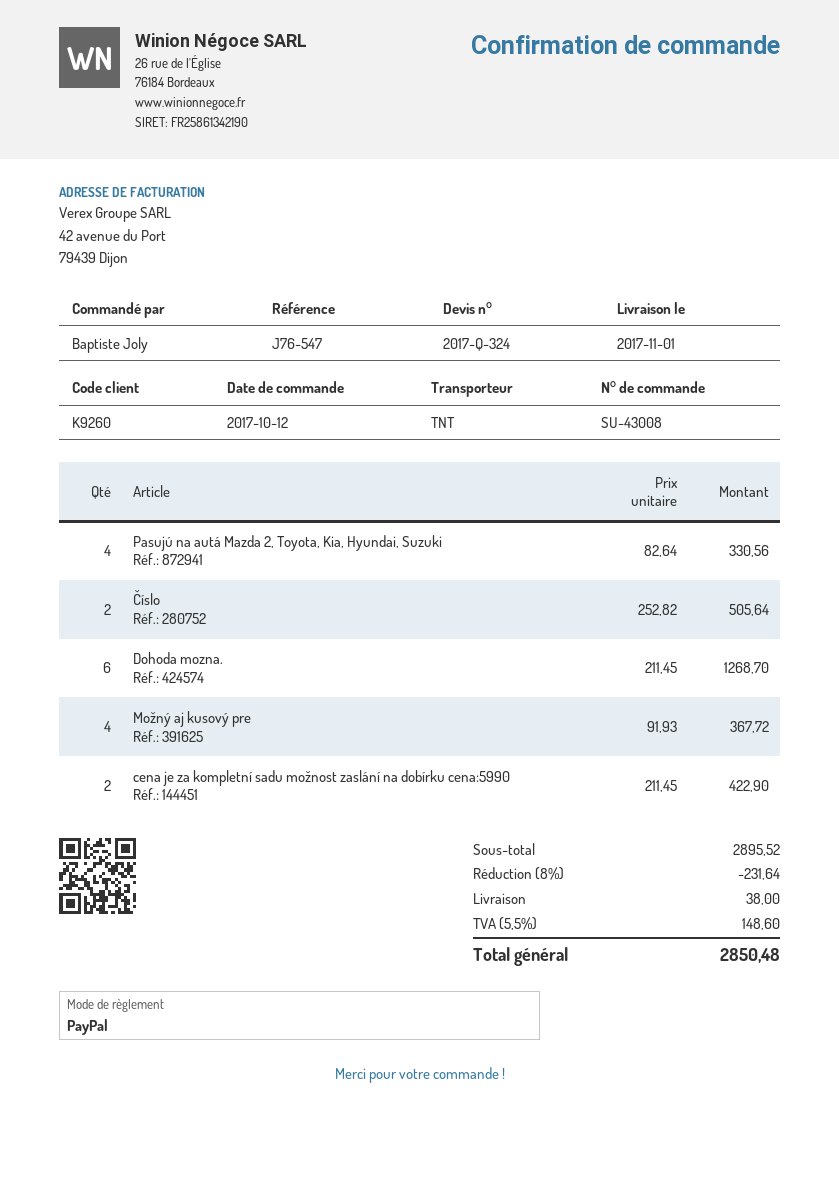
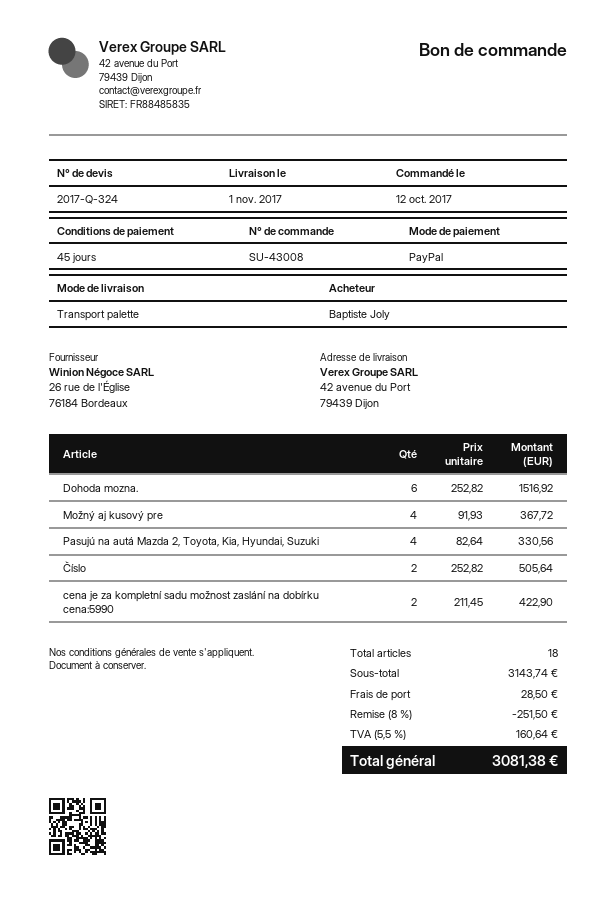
shipping method: TNT -> pallet freight
Dohoda mozna.: 6 x 211.45 = 1268.70 -> 6 x 252.82 = 1516.92
subtotal: 2895.52 -> 3143.74
discount: 8% = 231.64 -> 8% = 251.50
shipping: 38.00 -> 28.50
tax: 5.5% = 148.60 -> 5.5% = 160.64
total: 2850.48 -> 3081.38

